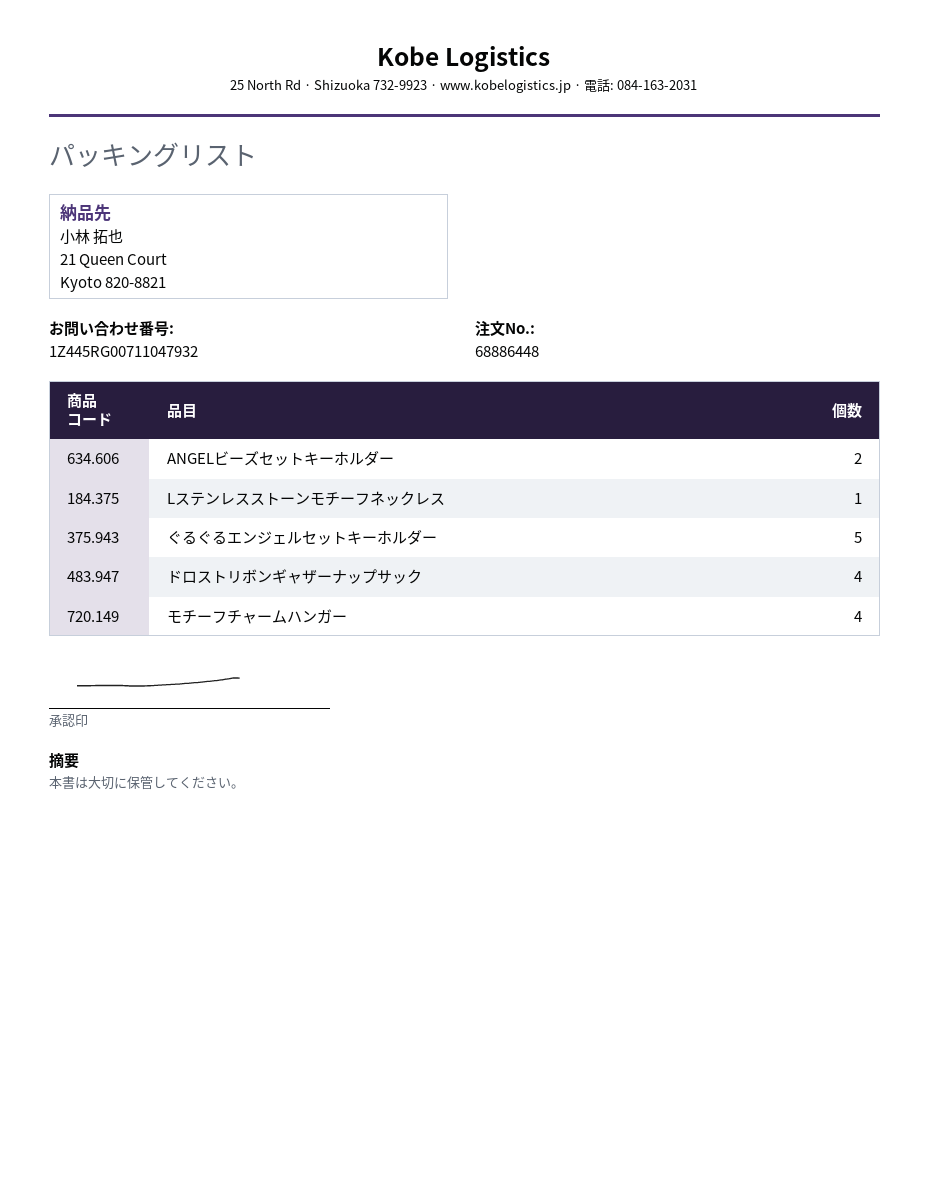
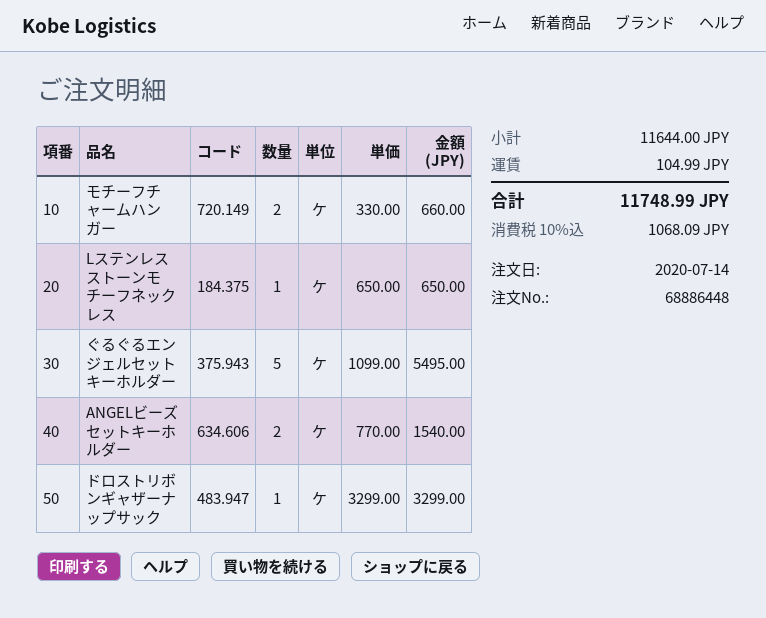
ドロストリボンギャザーナップサック: 4 -> 1
モチーフチャームハンガー: 4 -> 2

